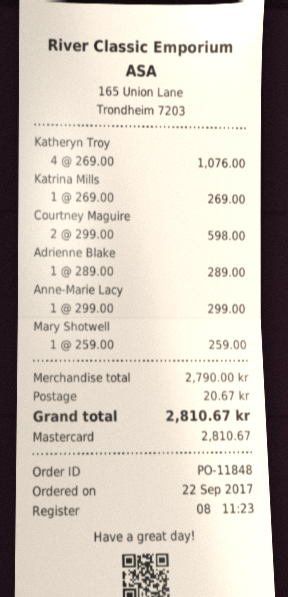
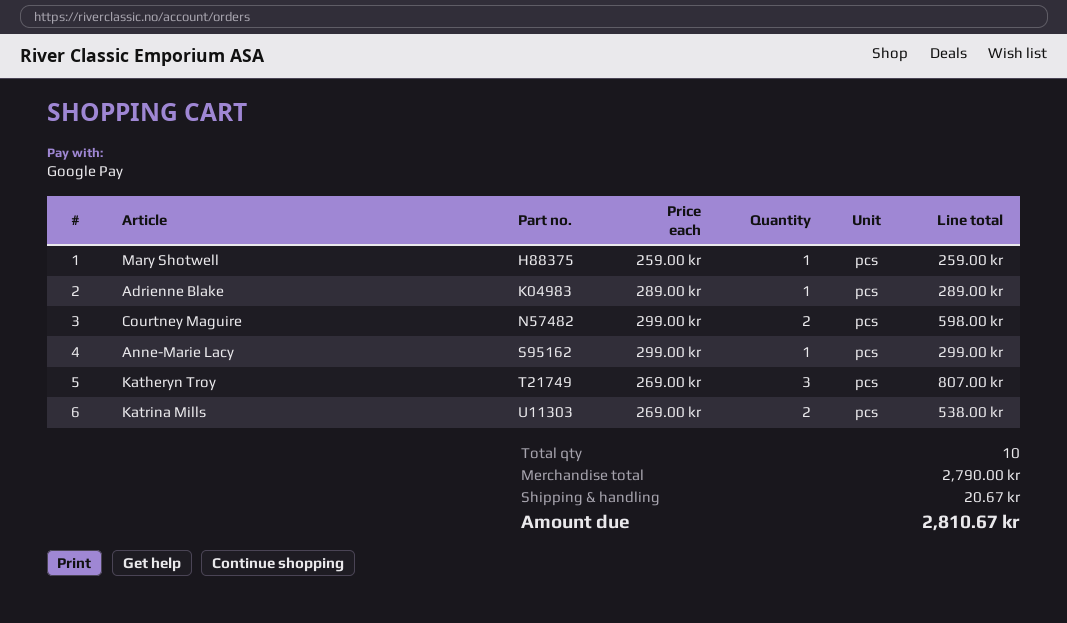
payment method: Mastercard -> Google Pay
Katheryn Troy: 4 x 269.00 = 1076.00 -> 3 x 269.00 = 807.00
Katrina Mills: 1 x 269.00 = 269.00 -> 2 x 269.00 = 538.00

